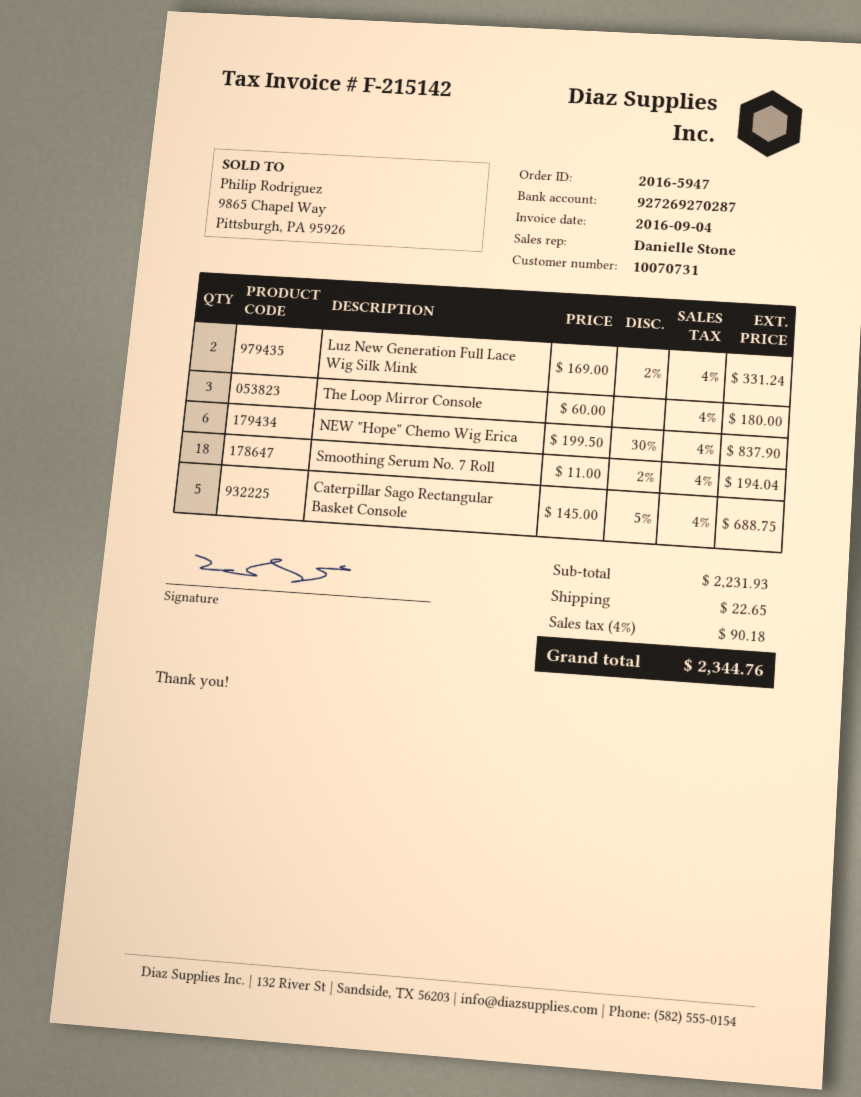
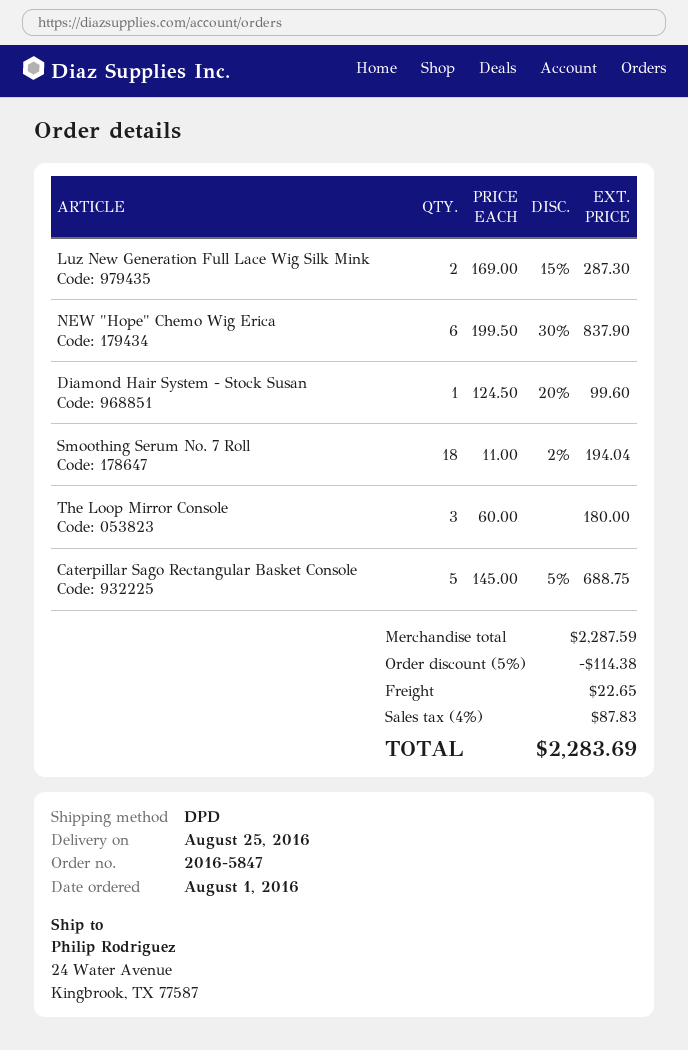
order number: 2016-5947 -> 2016-5847
Luz New Generation Full Lace Wig Silk Mink: 2 x 169.00 - 2% = 331.24 -> 2 x 169.00 - 15% = 287.30
Diamond Hair System - Stock Susan: none -> 1 x 124.50 - 20% = 99.60
subtotal: 2231.93 -> 2287.59
discount: none -> 5% = 114.38
tax: 4% = 90.18 -> 4% = 87.83
total: 2344.76 -> 2283.69

